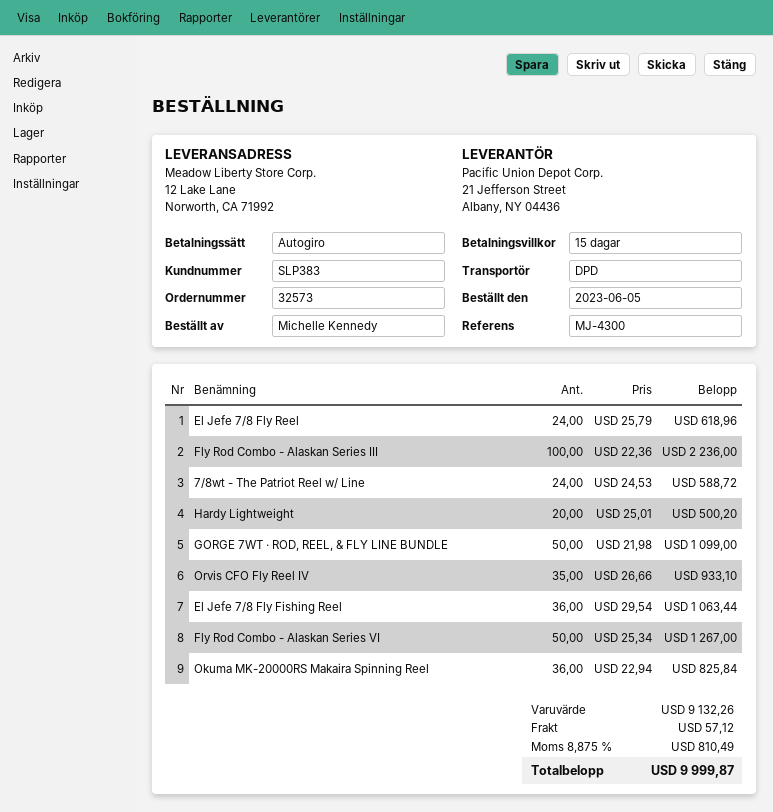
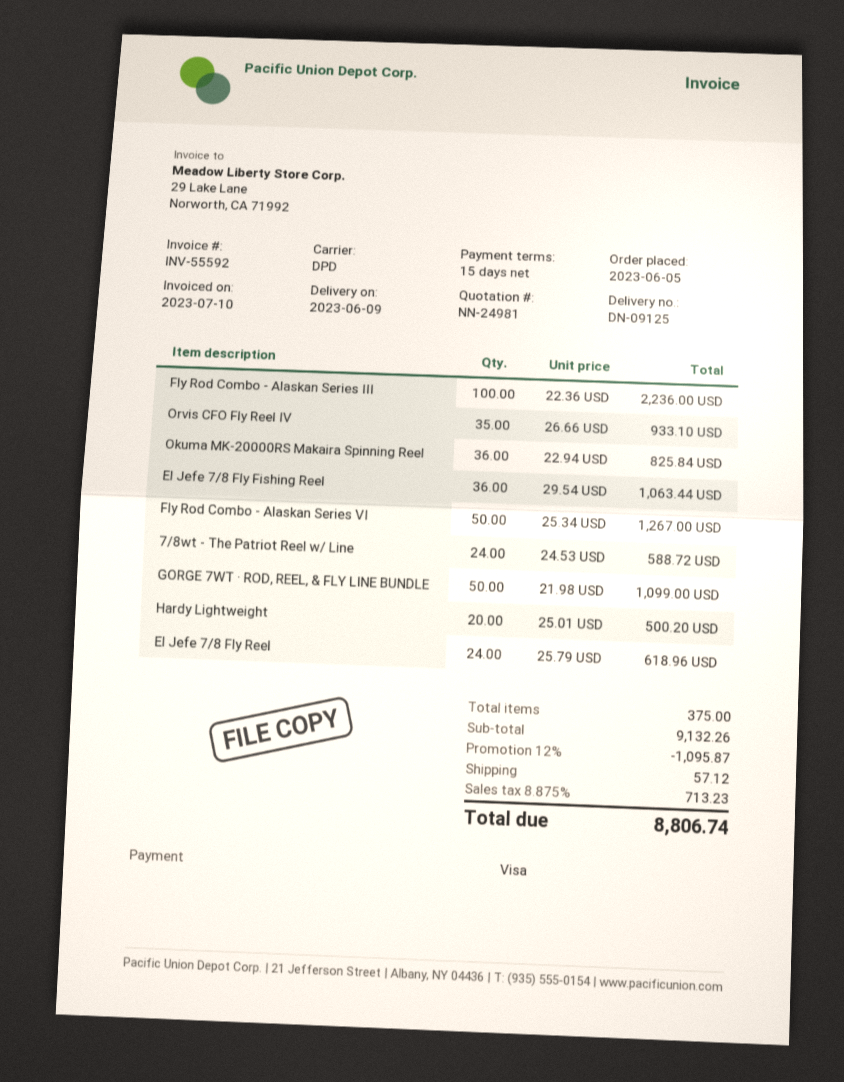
payment method: direct debit -> Visa
discount: none -> 12% = 1095.87
tax: 8.875% = 810.49 -> 8.875% = 713.23
total: 9999.87 -> 8806.74

